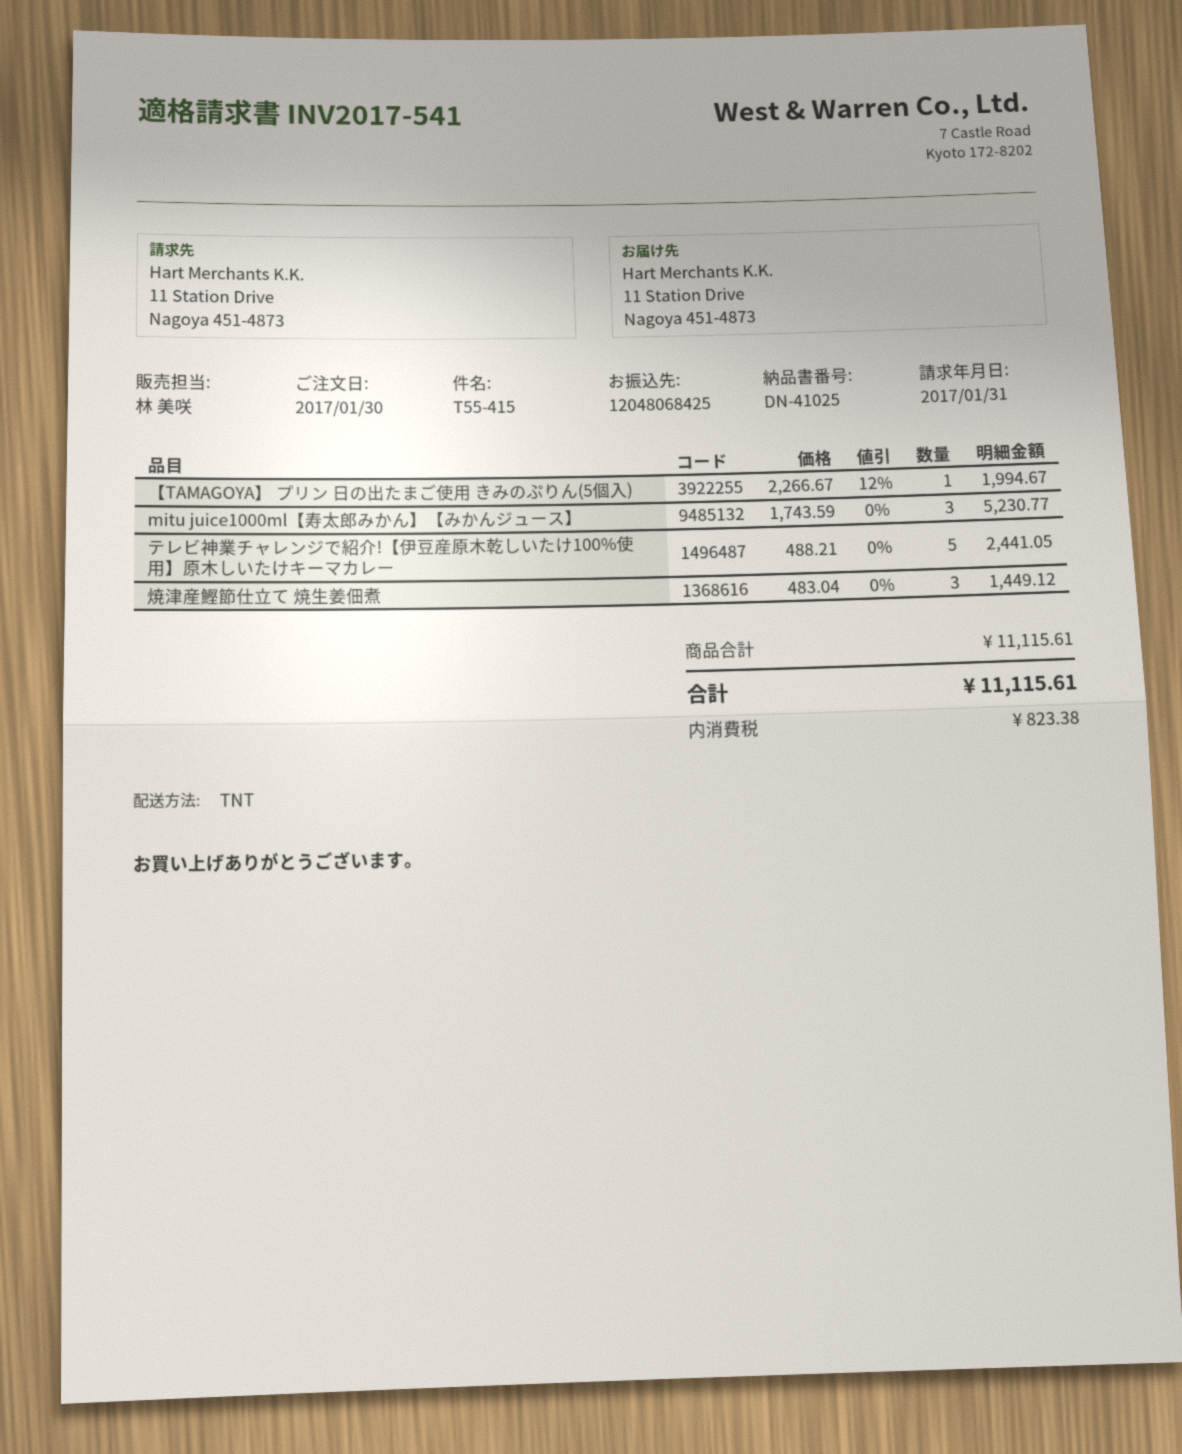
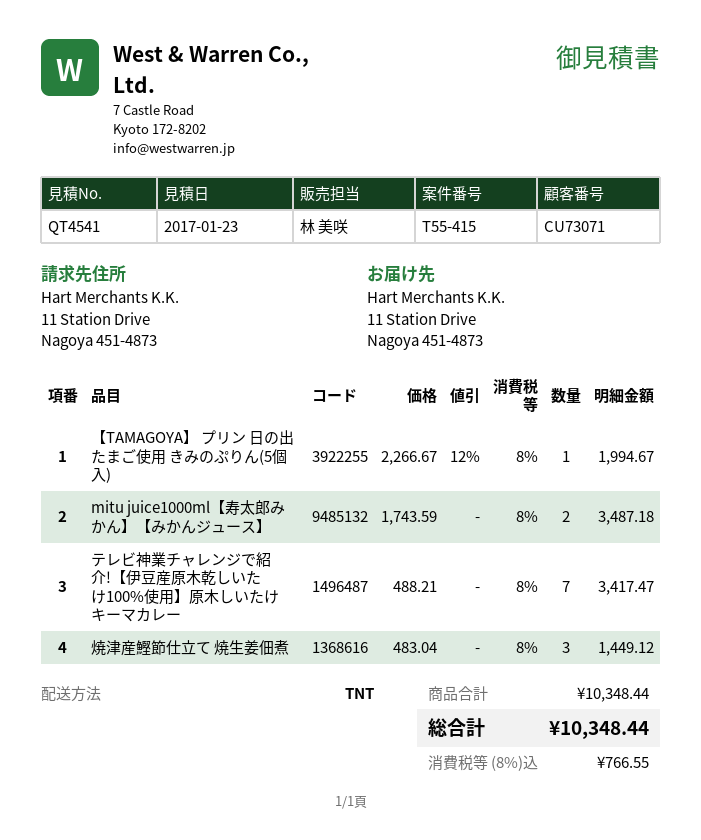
mitu juice1000ml【寿太郎みかん】【みかんジュース】: 3 x 1743.59 = 5230.77 -> 2 x 1743.59 = 3487.18
テレビ神業チャレンジで紹介!【伊豆産原木乾しいたけ100%使用】原木しいたけキーマカレー: 5 x 488.21 = 2441.05 -> 7 x 488.21 = 3417.47
subtotal: 11115.61 -> 10348.44
tax: 823.38 -> 766.55
total: 11115.61 -> 10348.44

